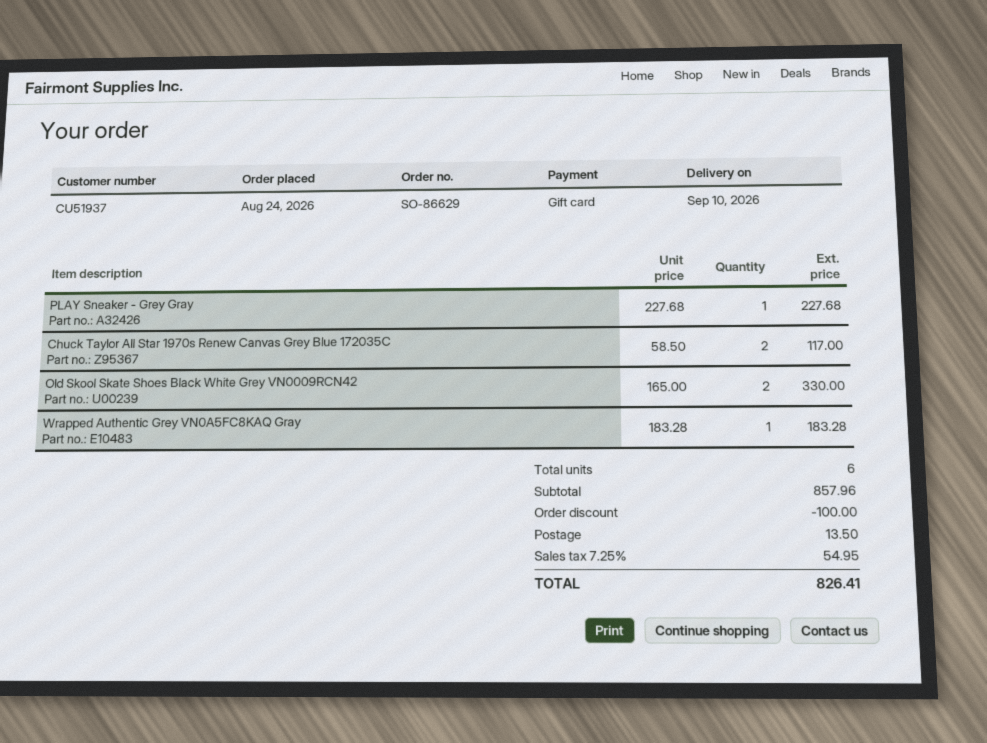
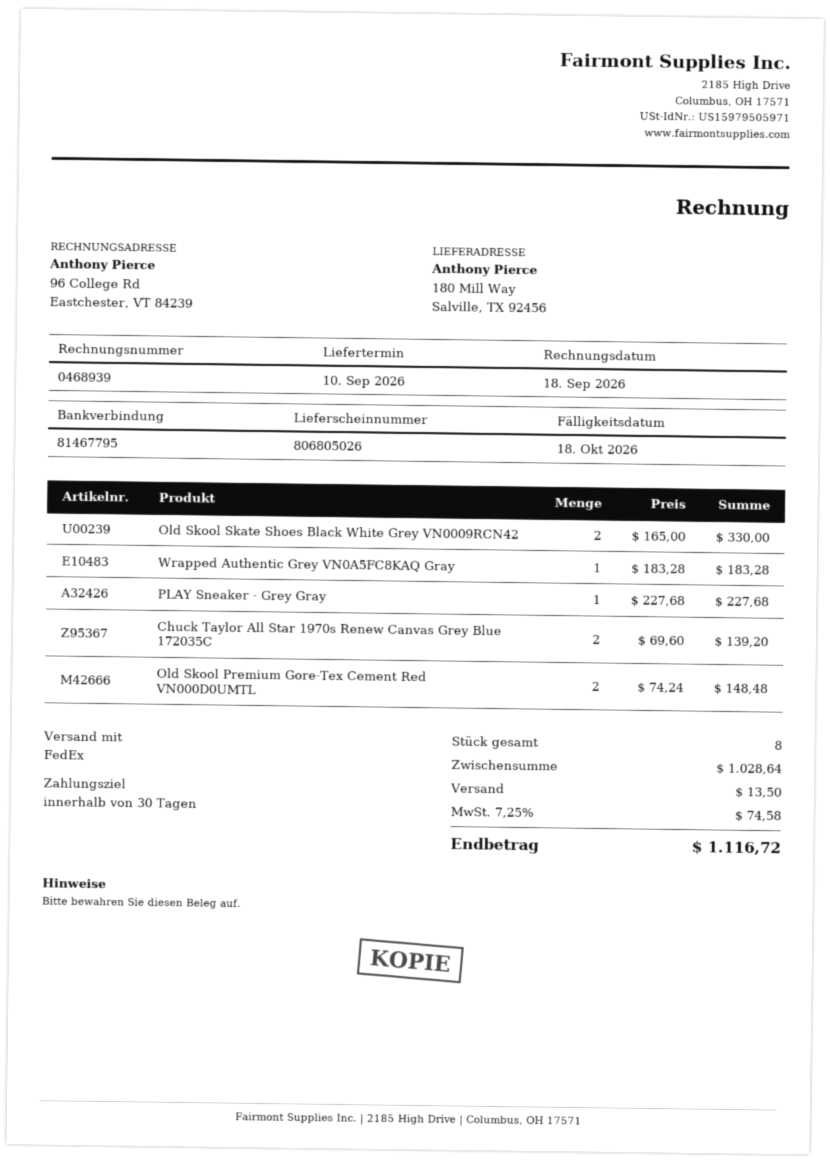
Chuck Taylor All Star 1970s Renew Canvas Grey Blue 172035C: 2 x 58.50 = 117.00 -> 2 x 69.60 = 139.20
Old Skool Premium Gore-Tex Cement Red VN000D0UMTL: none -> 2 x 74.24 = 148.48
total quantity: 6 -> 8
subtotal: 857.96 -> 1028.64
discount: 100.00 -> none
tax: 7.25% = 54.95 -> 7.25% = 74.58
total: 826.41 -> 1116.72

